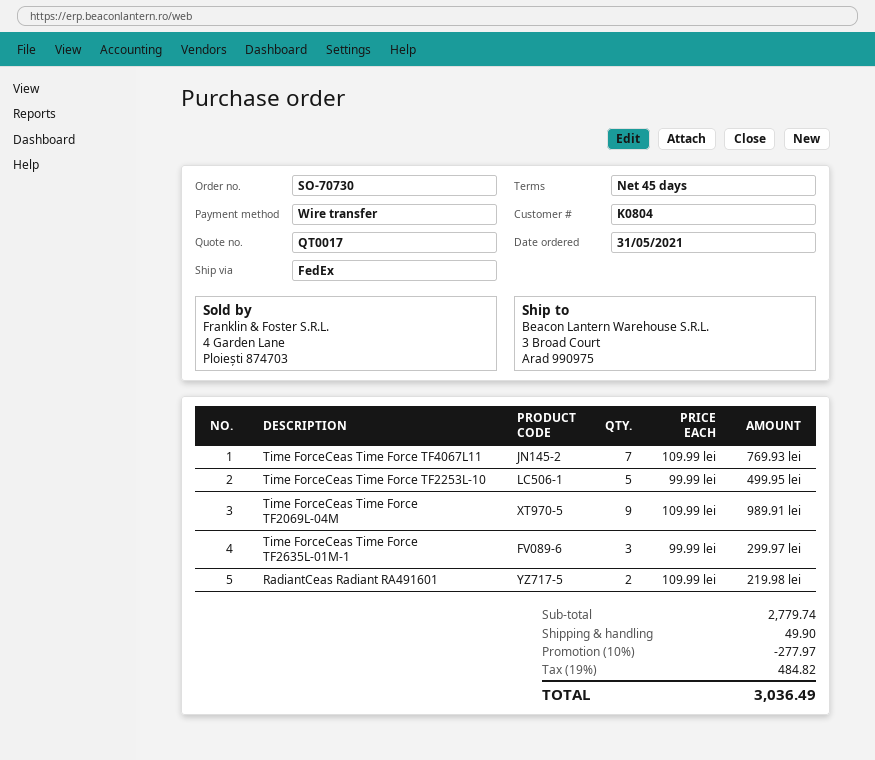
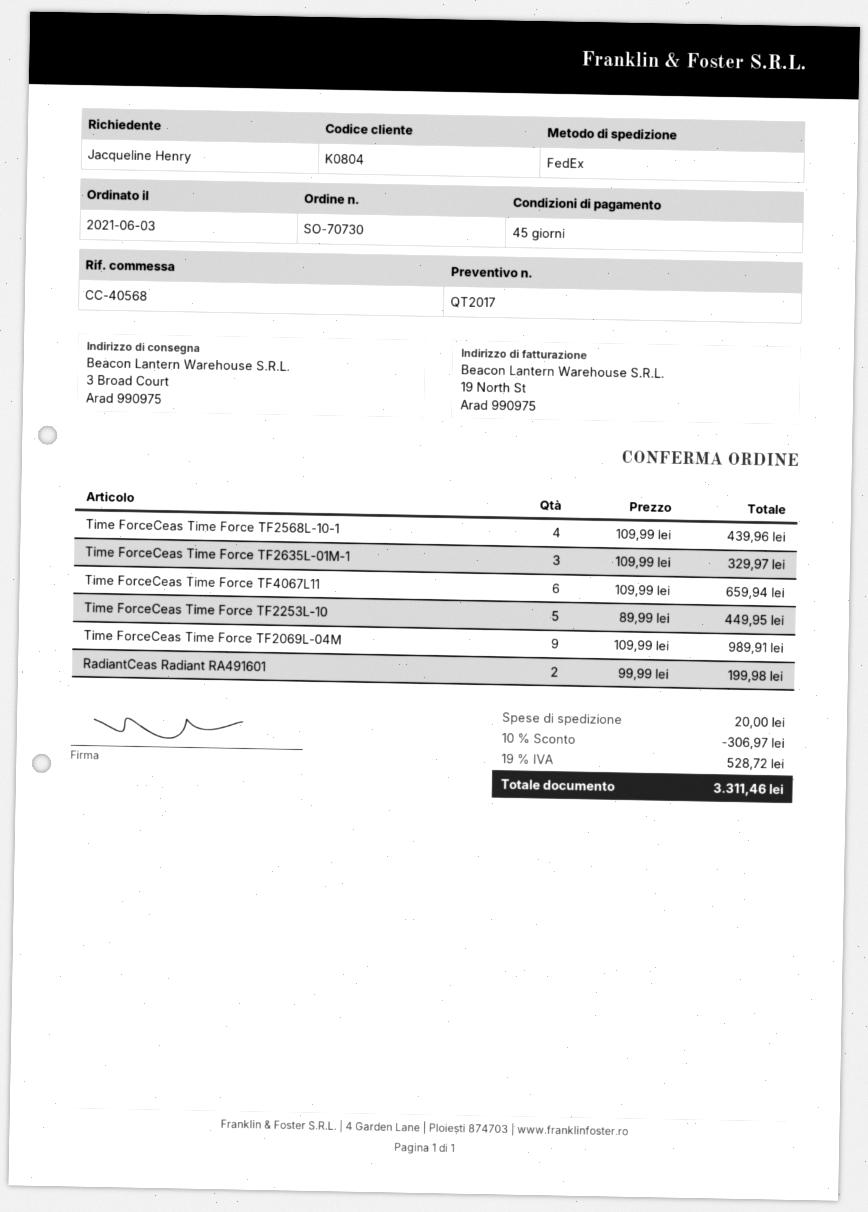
quote number: QT0017 -> QT2017
order date: 2021-05-31 -> 2021-06-03
Time ForceCeas Time Force TF4067L11: 7 x 109.99 = 769.93 -> 6 x 109.99 = 659.94
Time ForceCeas Time Force TF2253L-10: 5 x 99.99 = 499.95 -> 5 x 89.99 = 449.95
Time ForceCeas Time Force TF2635L-01M-1: 3 x 99.99 = 299.97 -> 3 x 109.99 = 329.97
RadiantCeas Radiant RA491601: 2 x 109.99 = 219.98 -> 2 x 99.99 = 199.98
Time ForceCeas Time Force TF2568L-10-1: none -> 4 x 109.99 = 439.96
discount: 10% = 277.97 -> 10% = 306.97
shipping: 49.90 -> 20.00
tax: 19% = 484.82 -> 19% = 528.72
total: 3036.49 -> 3311.46

